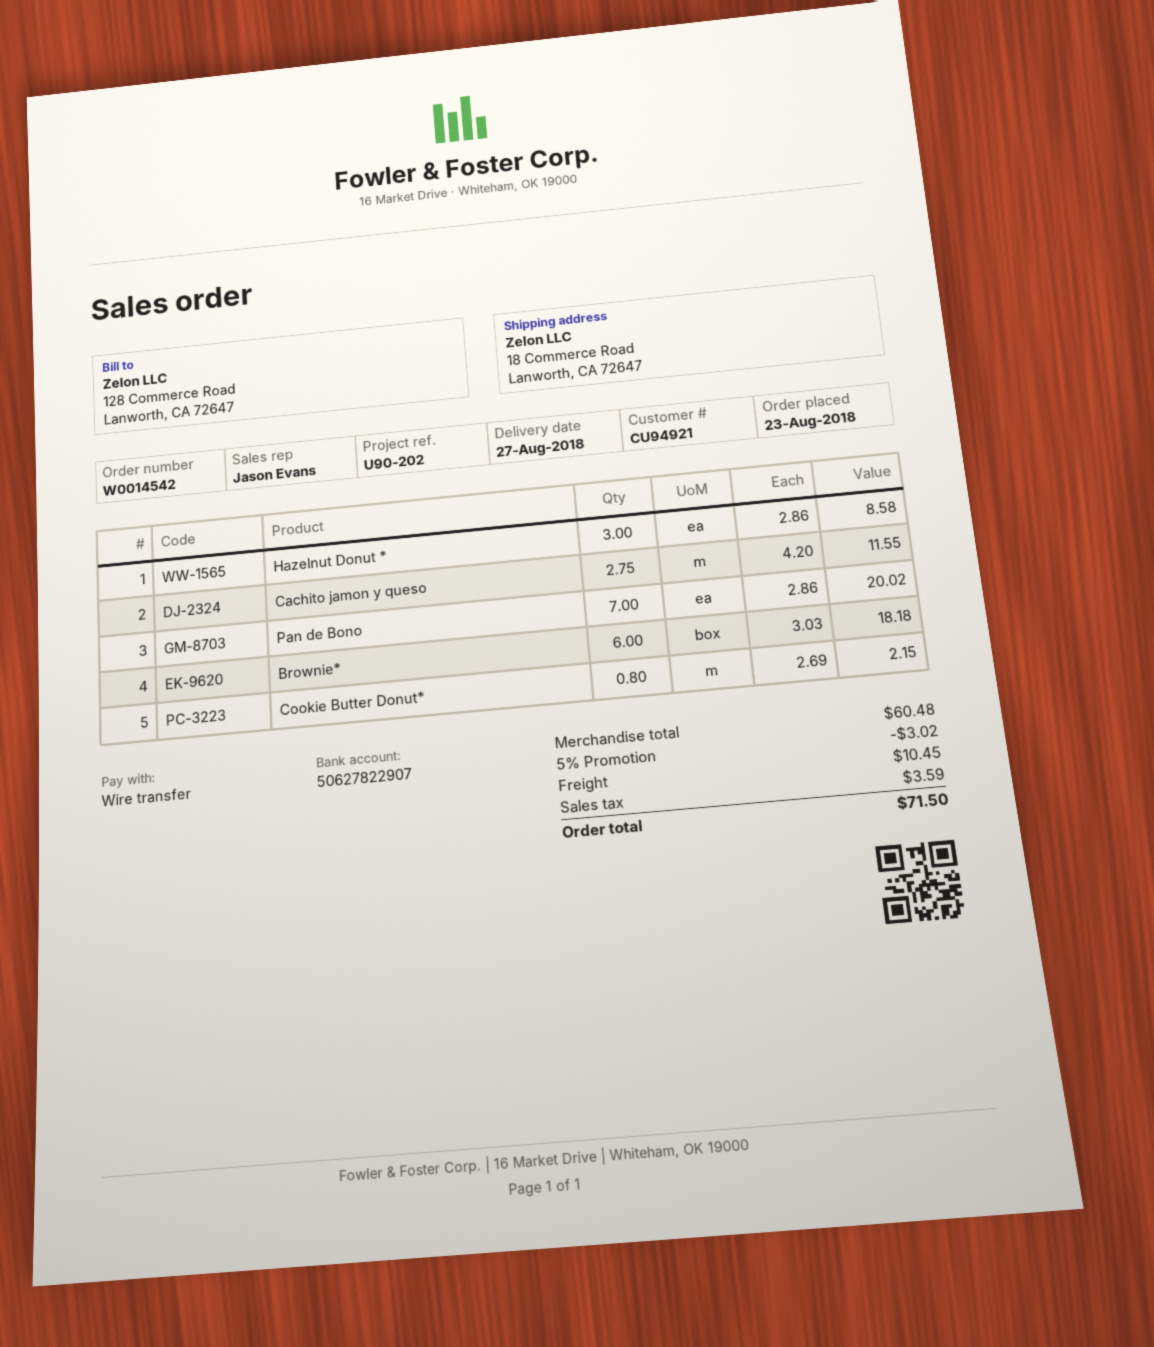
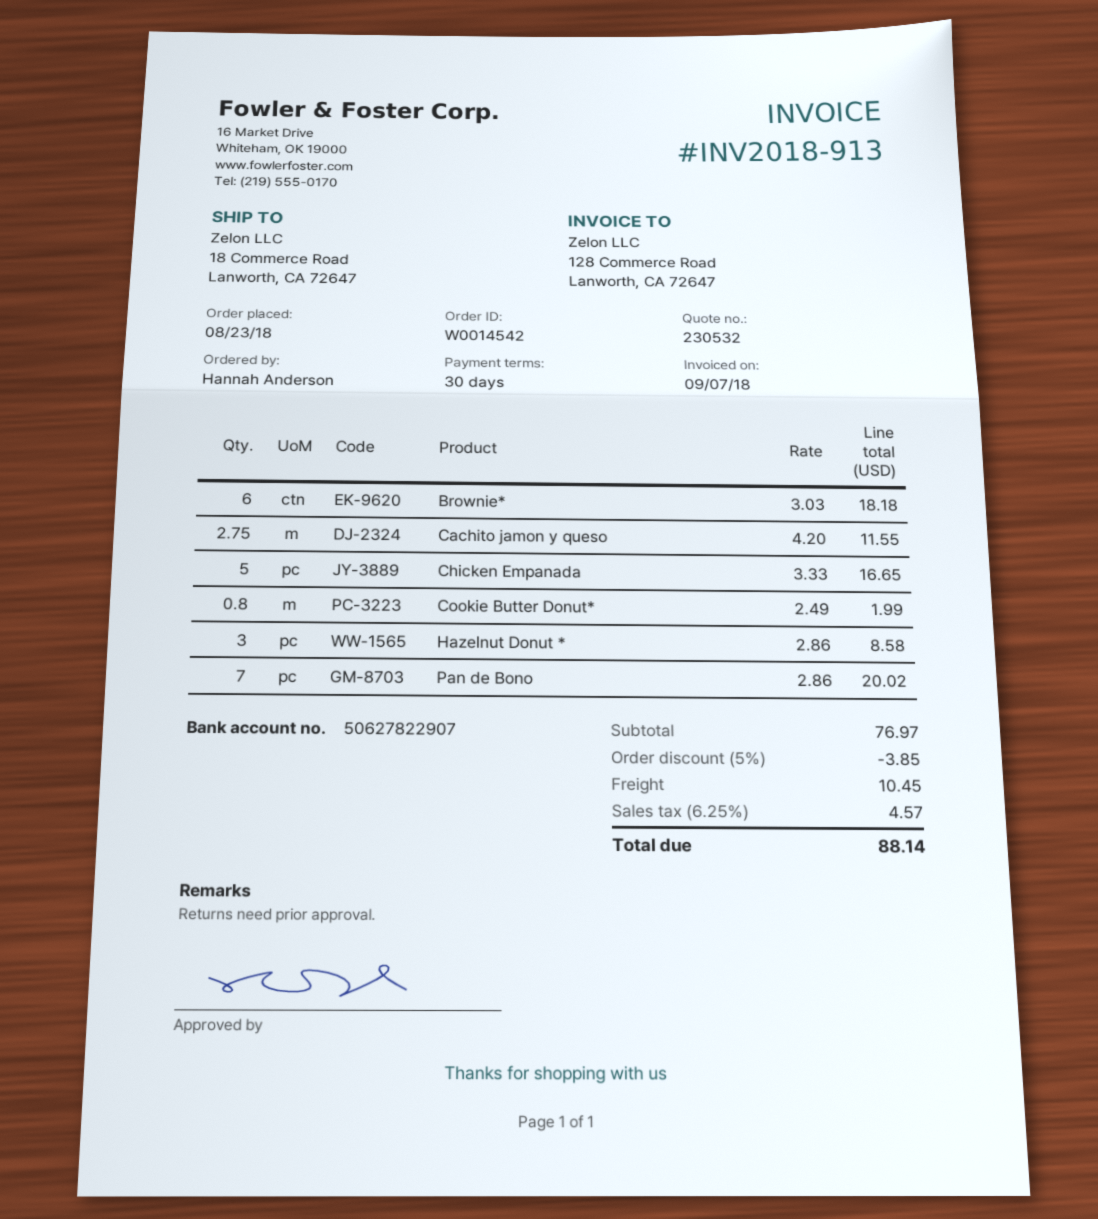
Cookie Butter Donut*: 0.8 x 2.69 = 2.15 -> 0.8 x 2.49 = 1.99
Chicken Empanada: none -> 5 x 3.33 = 16.65
subtotal: 60.48 -> 76.97
discount: 5% = 3.02 -> 5% = 3.85
tax: 3.59 -> 4.57
total: 71.50 -> 88.14

